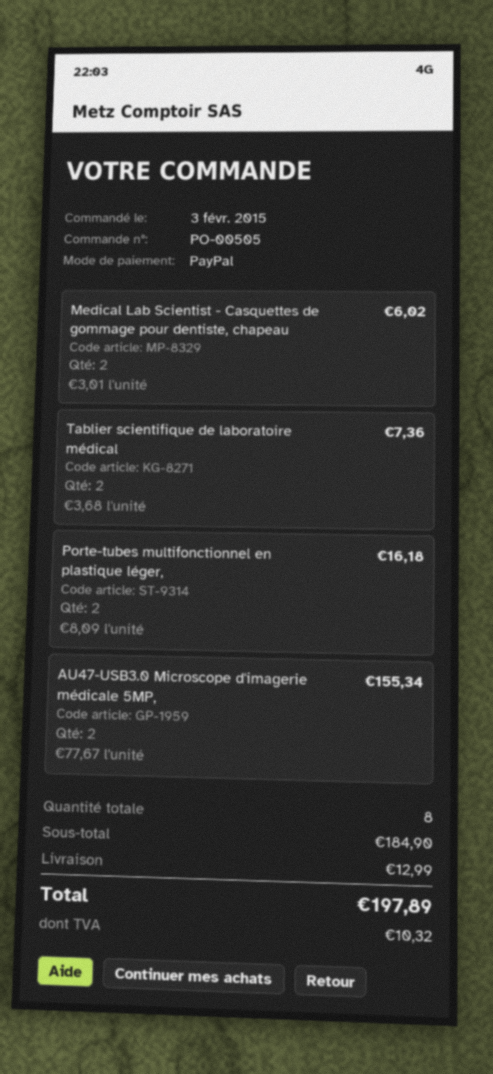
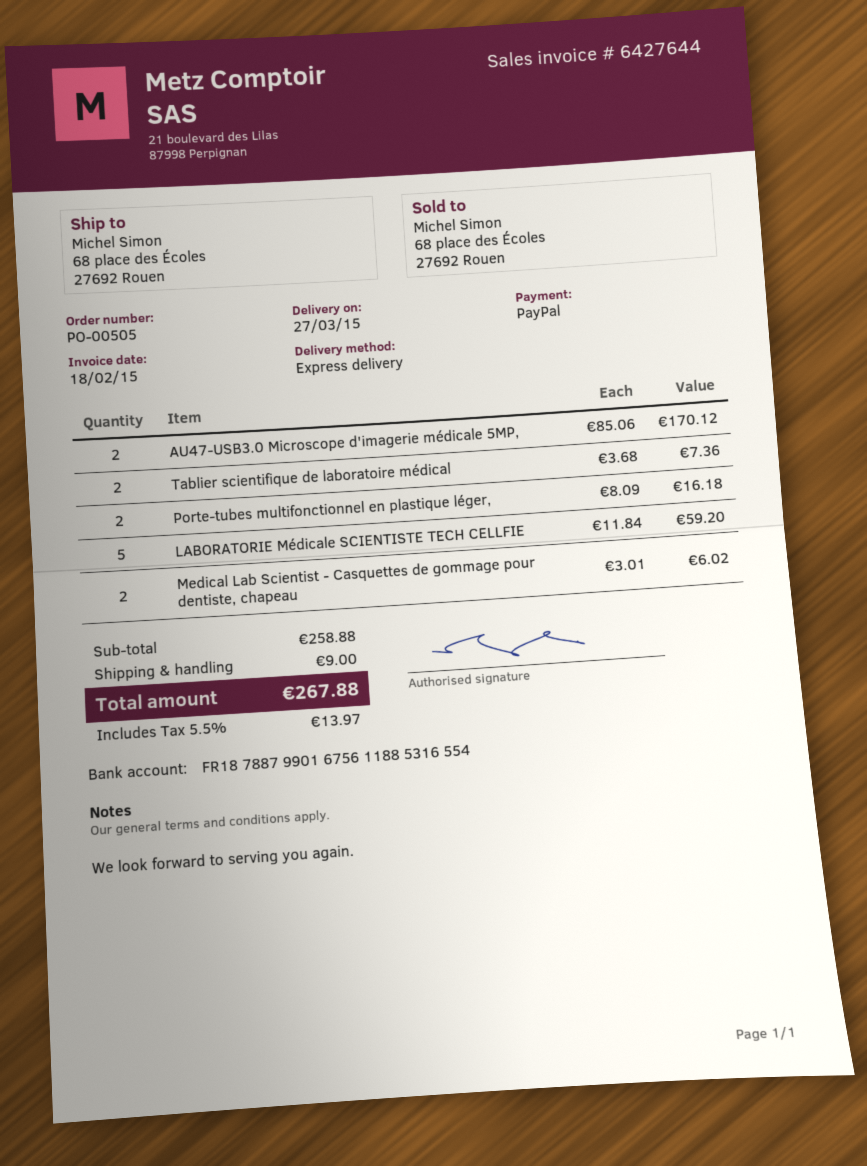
AU47-USB3.0 Microscope d'imagerie médicale 5MP,: 2 x 77.67 = 155.34 -> 2 x 85.06 = 170.12
LABORATORIE Médicale SCIENTISTE TECH CELLFIE: none -> 5 x 11.84 = 59.20
subtotal: 184.90 -> 258.88
shipping: 12.99 -> 9.00
tax: 10.32 -> 13.97
total: 197.89 -> 267.88

